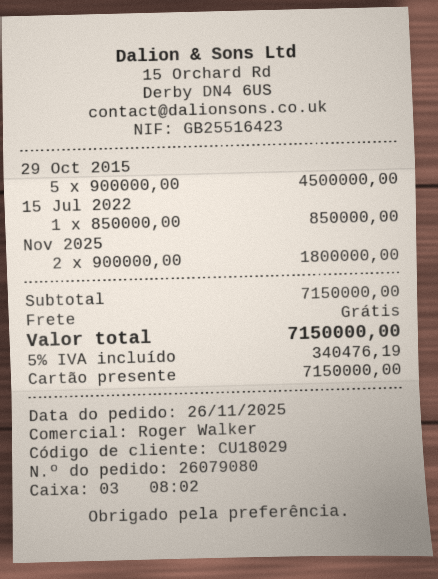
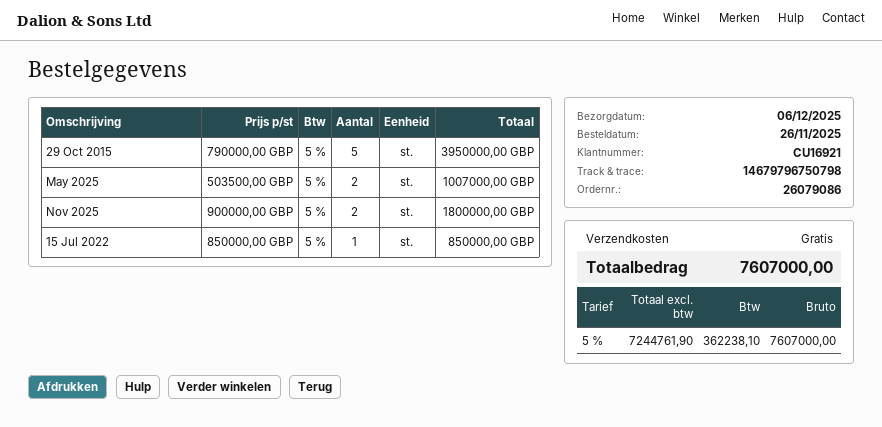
order number: 26079080 -> 26079086
customer number: CU18029 -> CU16921
29 Oct 2015: 5 x 900000.00 = 4500000.00 -> 5 x 790000.00 = 3950000.00
May 2025: none -> 2 x 503500.00 = 1007000.00
tax: 5% = 340476.19 -> 5% = 362238.10
total: 7150000.00 -> 7607000.00

